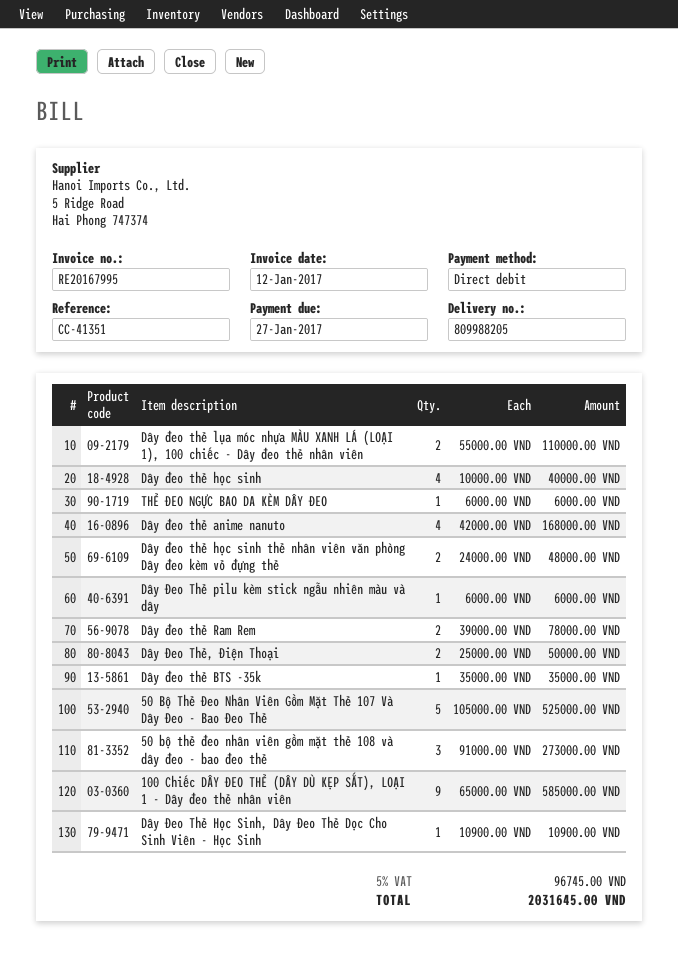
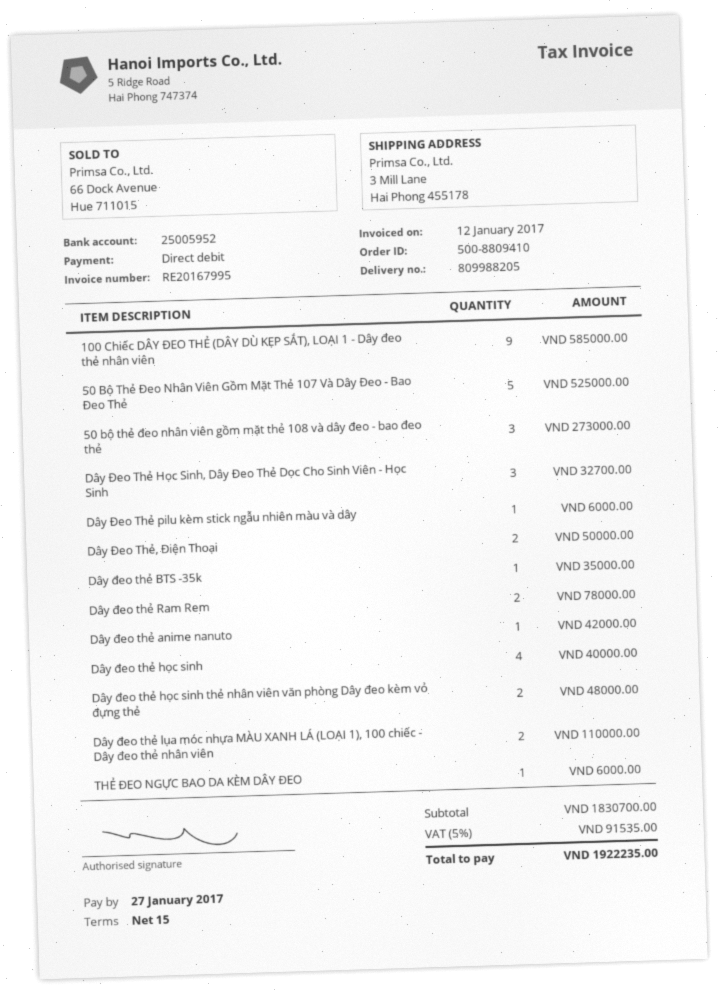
Dây đeo thẻ anime nanuto: 4 for 168000.00 -> 1 for 42000.00
Dây Đeo Thẻ Học Sinh, Dây Đeo Thẻ Dọc Cho Sinh Viên - Học Sinh: 1 for 10900.00 -> 3 for 32700.00
tax: 5% = 96745.00 -> 5% = 91535.00
total: 2031645.00 -> 1922235.00

